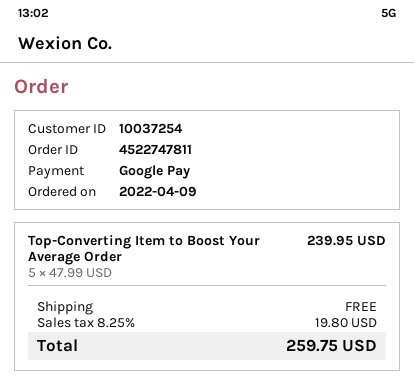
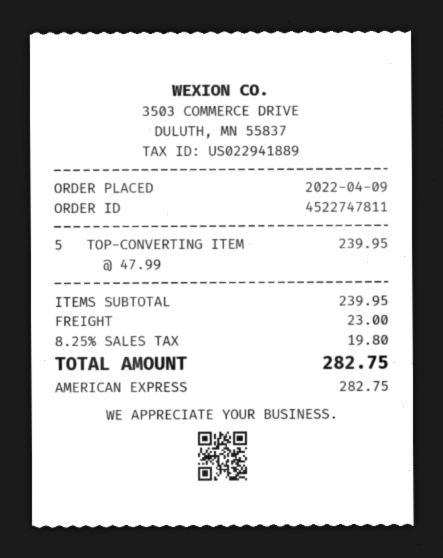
payment method: Google Pay -> American Express
shipping: 0.00 -> 23.00
total: 259.75 -> 282.75

